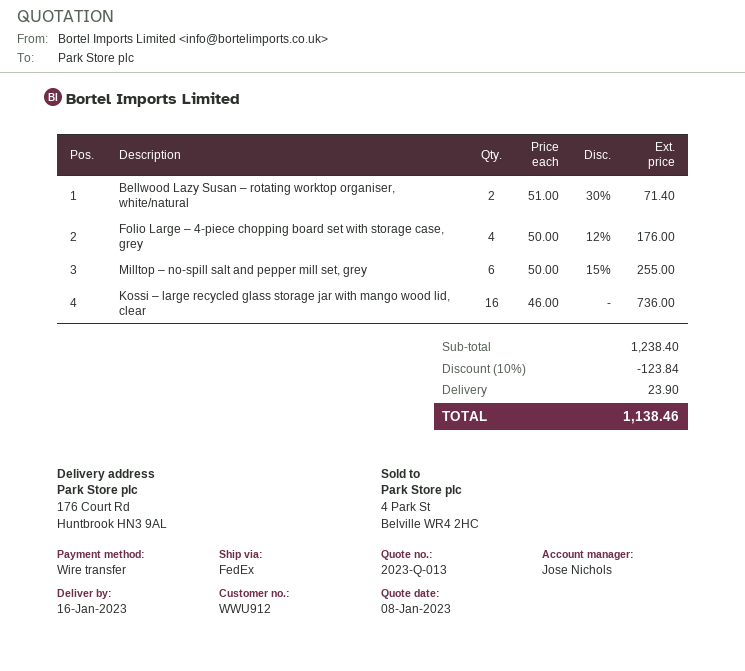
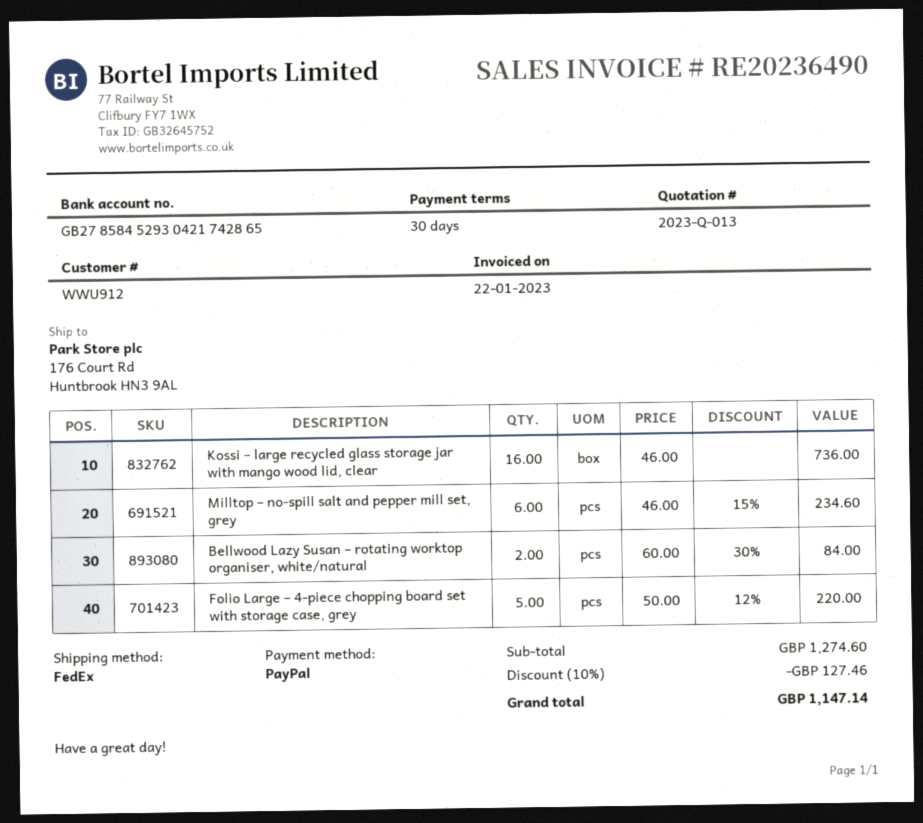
payment method: bank transfer -> PayPal
Bellwood Lazy Susan – rotating worktop organiser, white/natural: 2 x 51.00 - 30% = 71.40 -> 2 x 60.00 - 30% = 84.00
Folio Large – 4-piece chopping board set with storage case, grey: 4 x 50.00 - 12% = 176.00 -> 5 x 50.00 - 12% = 220.00
Milltop – no-spill salt and pepper mill set, grey: 6 x 50.00 - 15% = 255.00 -> 6 x 46.00 - 15% = 234.60
subtotal: 1238.40 -> 1274.60
discount: 10% = 123.84 -> 10% = 127.46
shipping: 23.90 -> none
total: 1138.46 -> 1147.14

